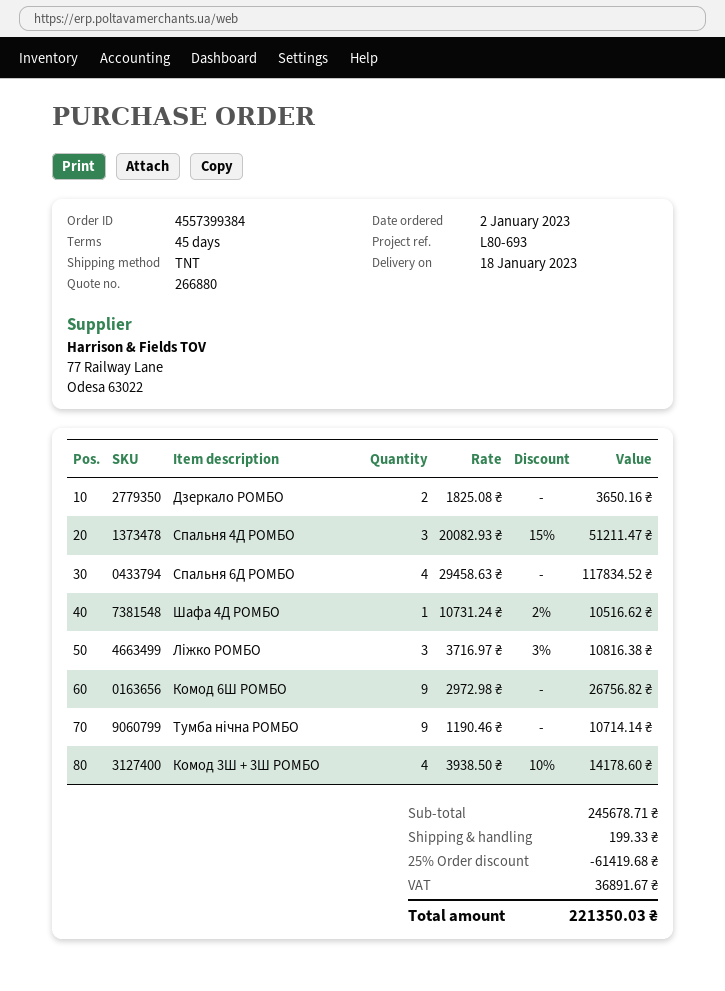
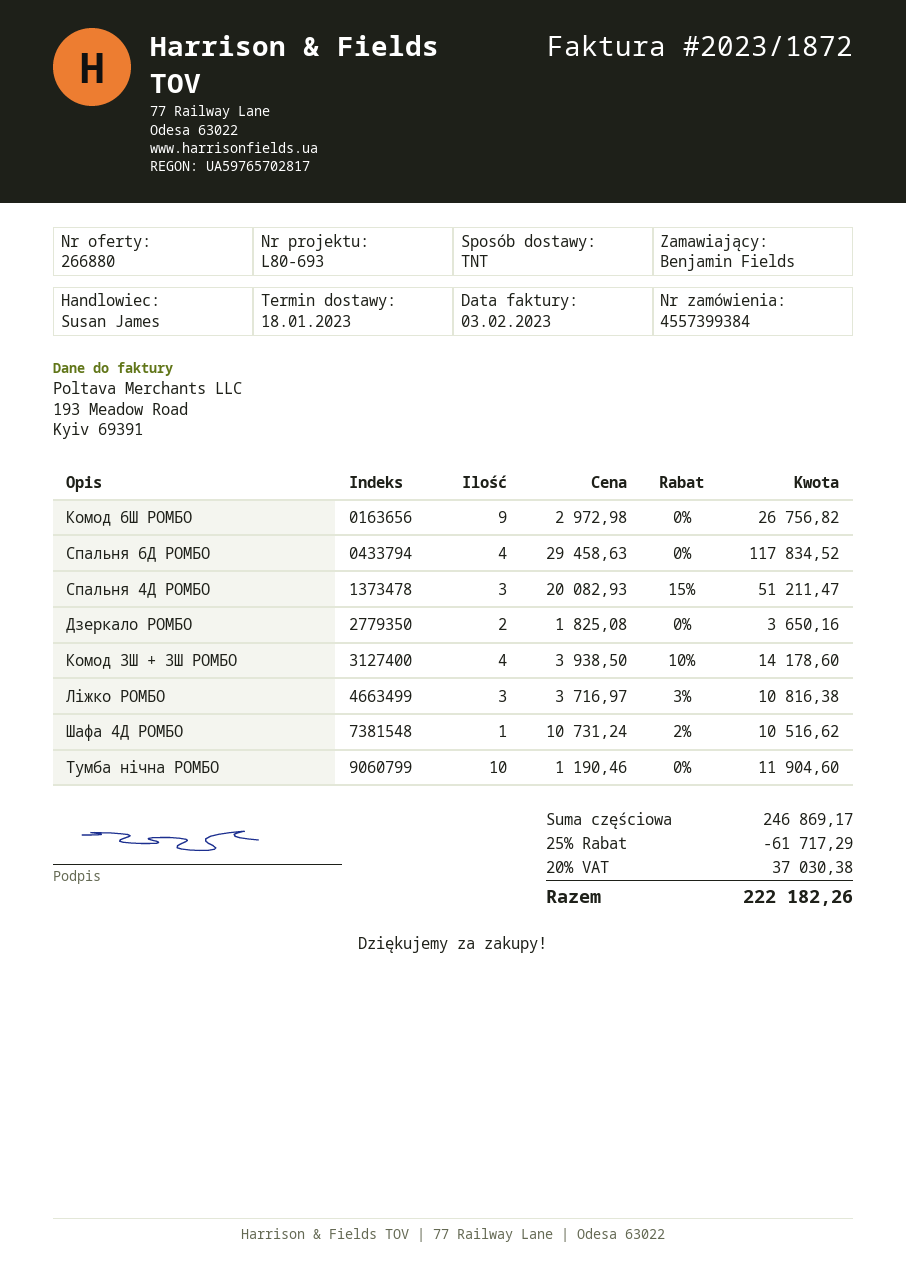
Тумба нічна РОМБО: 9 x 1190.46 = 10714.14 -> 10 x 1190.46 = 11904.60
subtotal: 245678.71 -> 246869.17
discount: 25% = 61419.68 -> 25% = 61717.29
shipping: 199.33 -> none
tax: 36891.67 -> 37030.38
total: 221350.03 -> 222182.26

